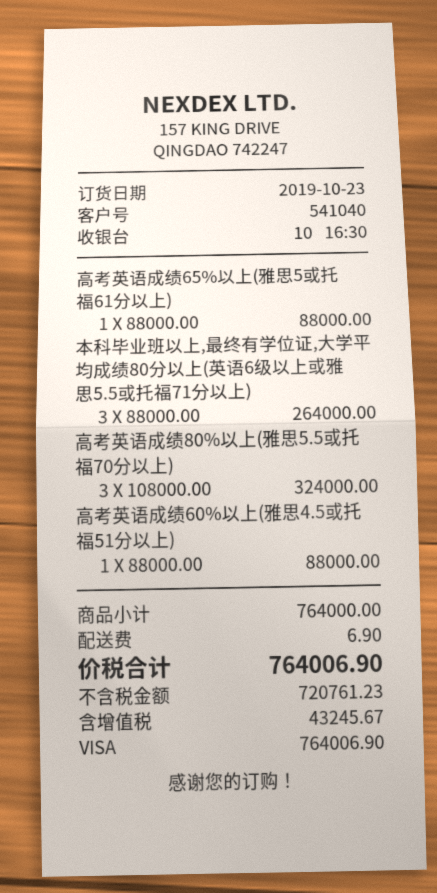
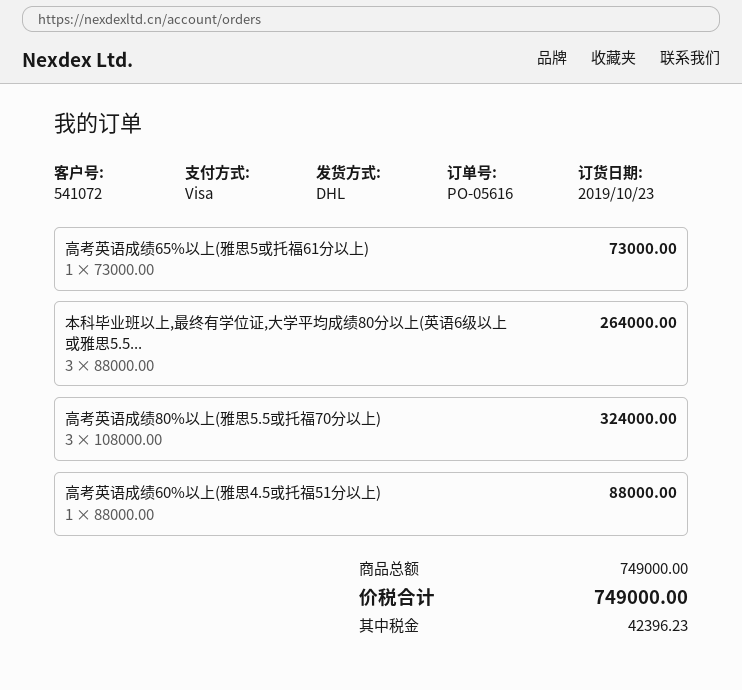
customer number: 541040 -> 541072
高考英语成绩65%以上(雅思5或托福61分以上): 1 x 88000.00 = 88000.00 -> 1 x 73000.00 = 73000.00
subtotal: 764000.00 -> 749000.00
shipping: 6.90 -> none
tax: 43245.67 -> 42396.23
total: 764006.90 -> 749000.00

